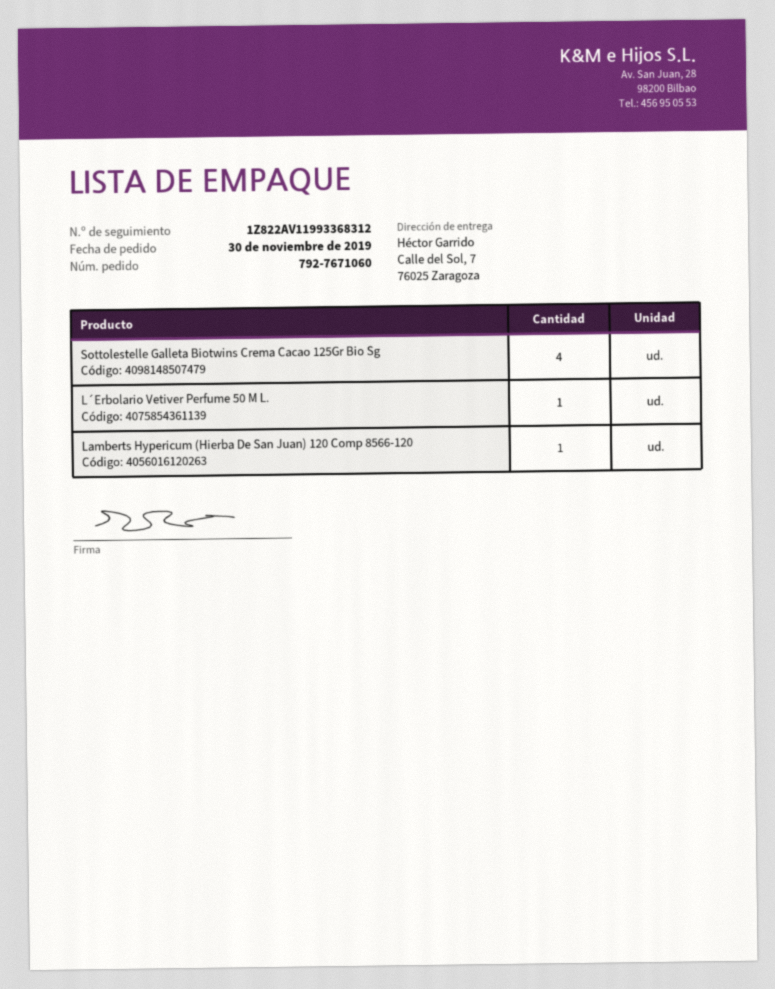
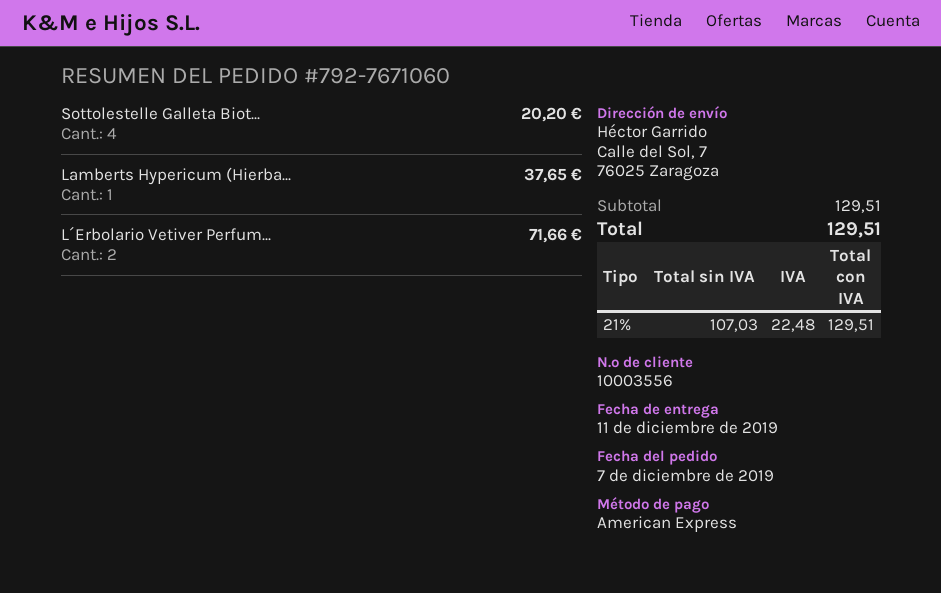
order date: 2019-11-30 -> 2019-12-07
L´Erbolario Vetiver Perfume 50 M L.: 1 -> 2

